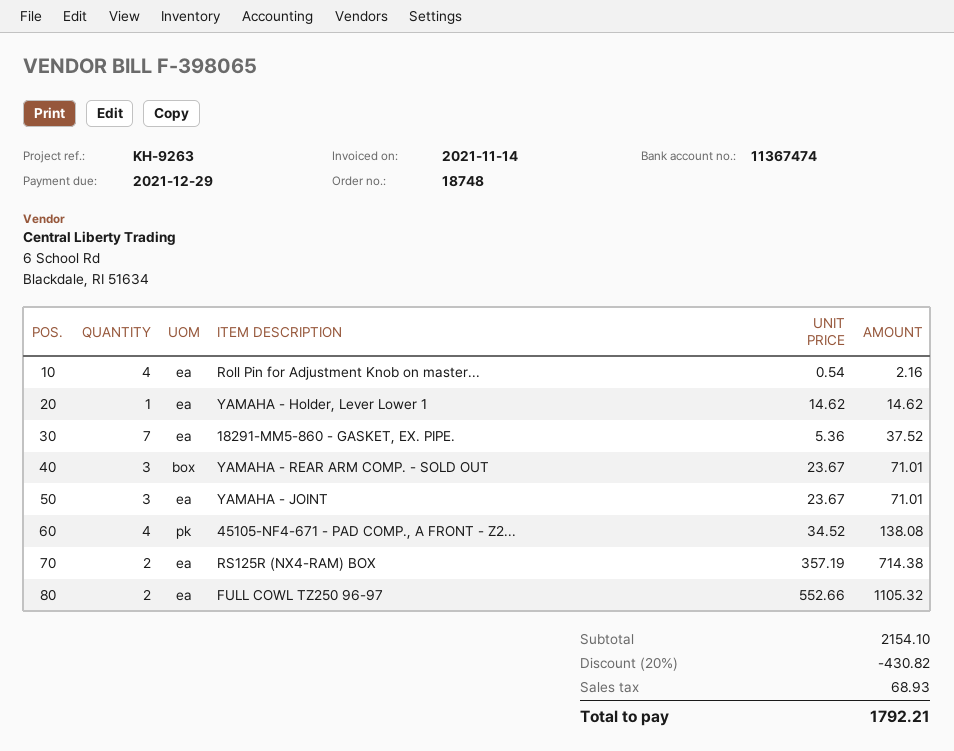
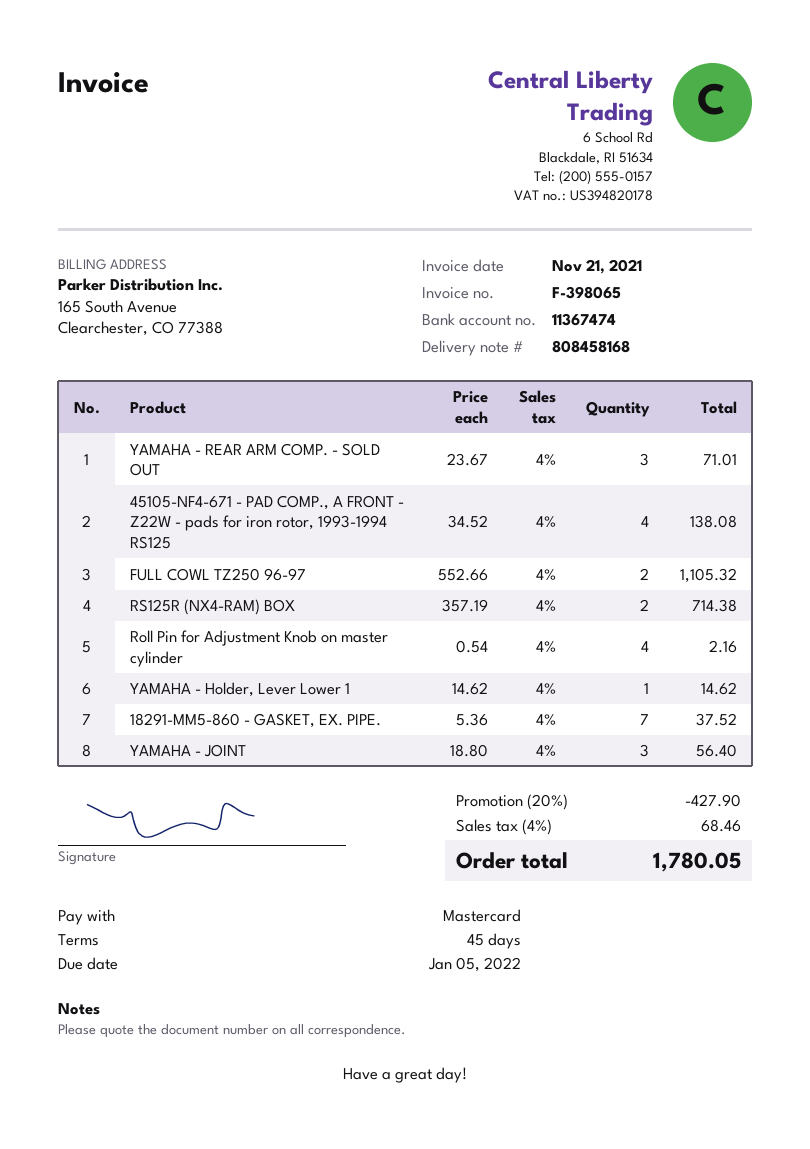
invoice date: 2021-11-14 -> 2021-11-21
due date: 2021-12-29 -> 2022-01-05
YAMAHA - JOINT: 3 x 23.67 = 71.01 -> 3 x 18.80 = 56.40
discount: 20% = 430.82 -> 20% = 427.90
tax: 68.93 -> 68.46
total: 1792.21 -> 1780.05

